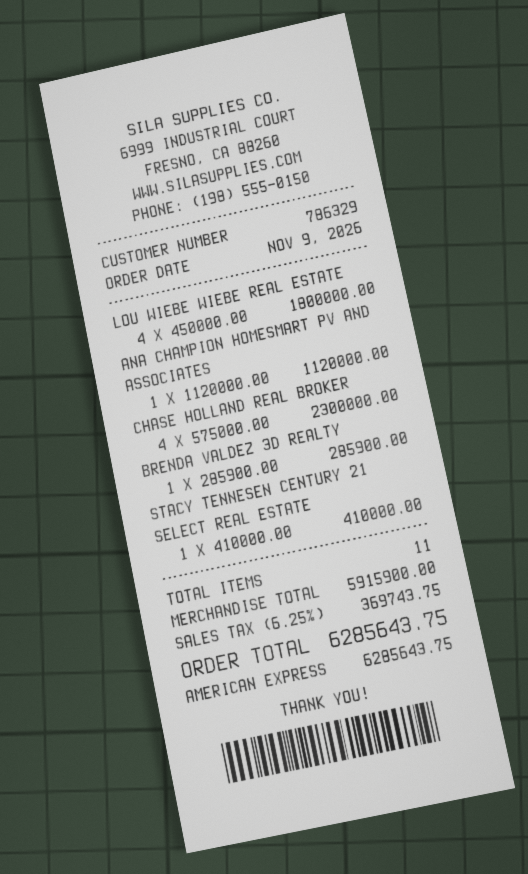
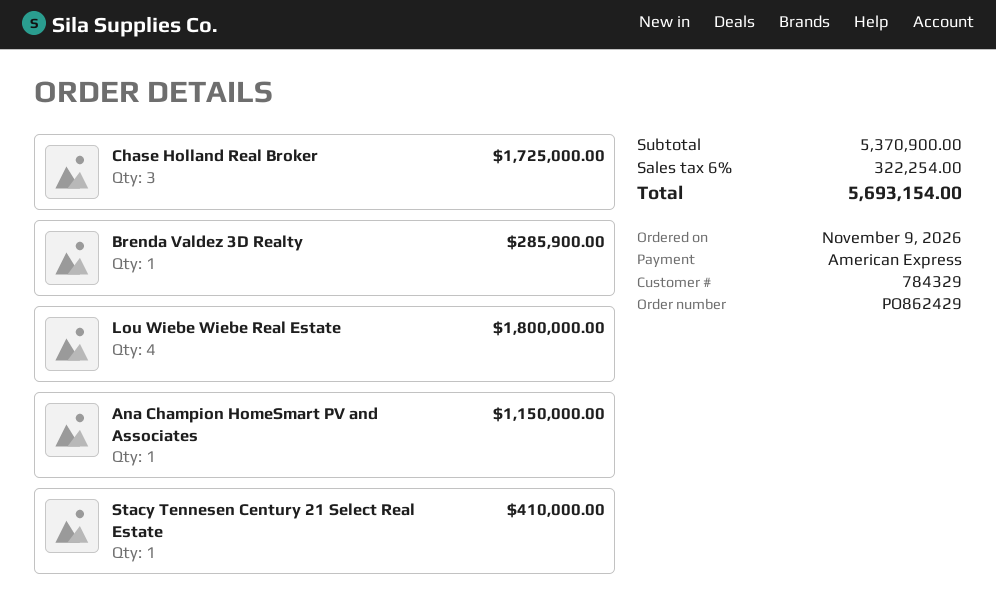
customer number: 786329 -> 784329
ANA CHAMPION HOMESMART PV AND ASSOCIATES: 1 for 1120000.00 -> 1 for 1150000.00
CHASE HOLLAND REAL BROKER: 4 for 2300000.00 -> 3 for 1725000.00
subtotal: 5915900.00 -> 5370900.00
tax: 6.25% = 369743.75 -> 6% = 322254.00
total: 6285643.75 -> 5693154.00

